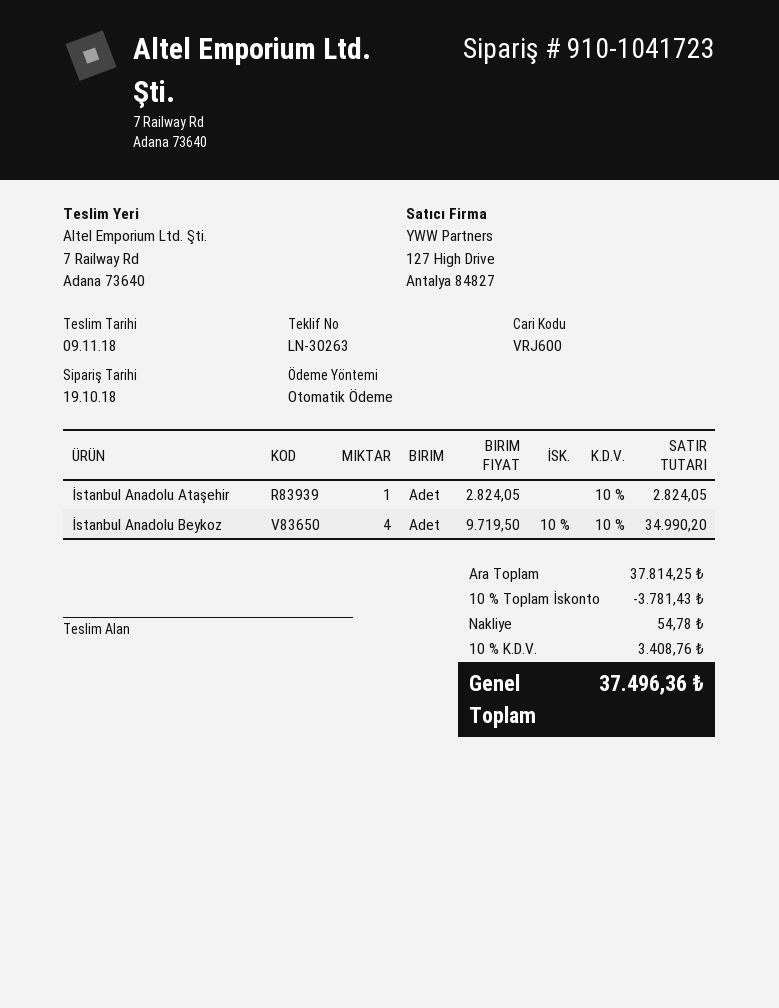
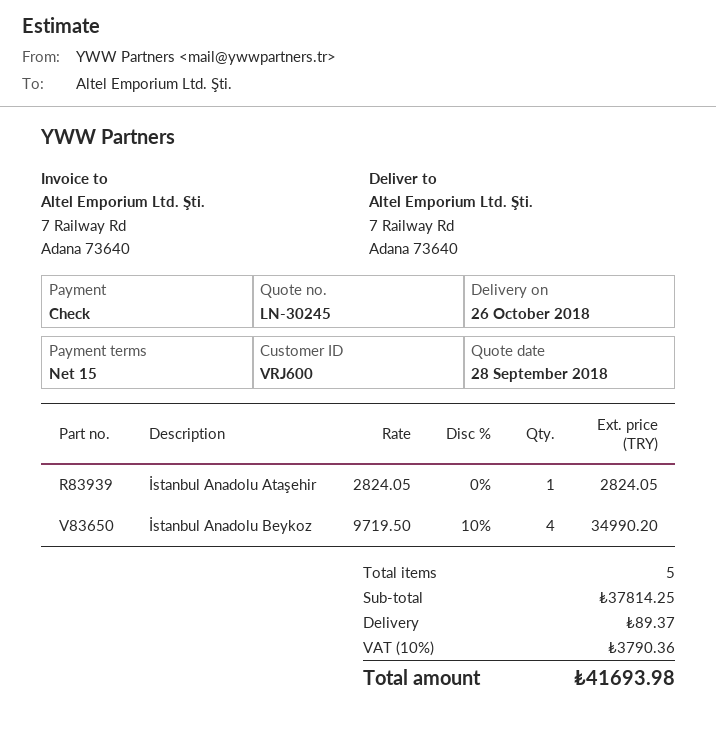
quote number: LN-30263 -> LN-30245
delivery date: 2018-11-09 -> 2018-10-26
payment method: direct debit -> cheque
discount: 10% = 3781.43 -> none
shipping: 54.78 -> 89.37
tax: 10% = 3408.76 -> 10% = 3790.36
total: 37496.36 -> 41693.98

